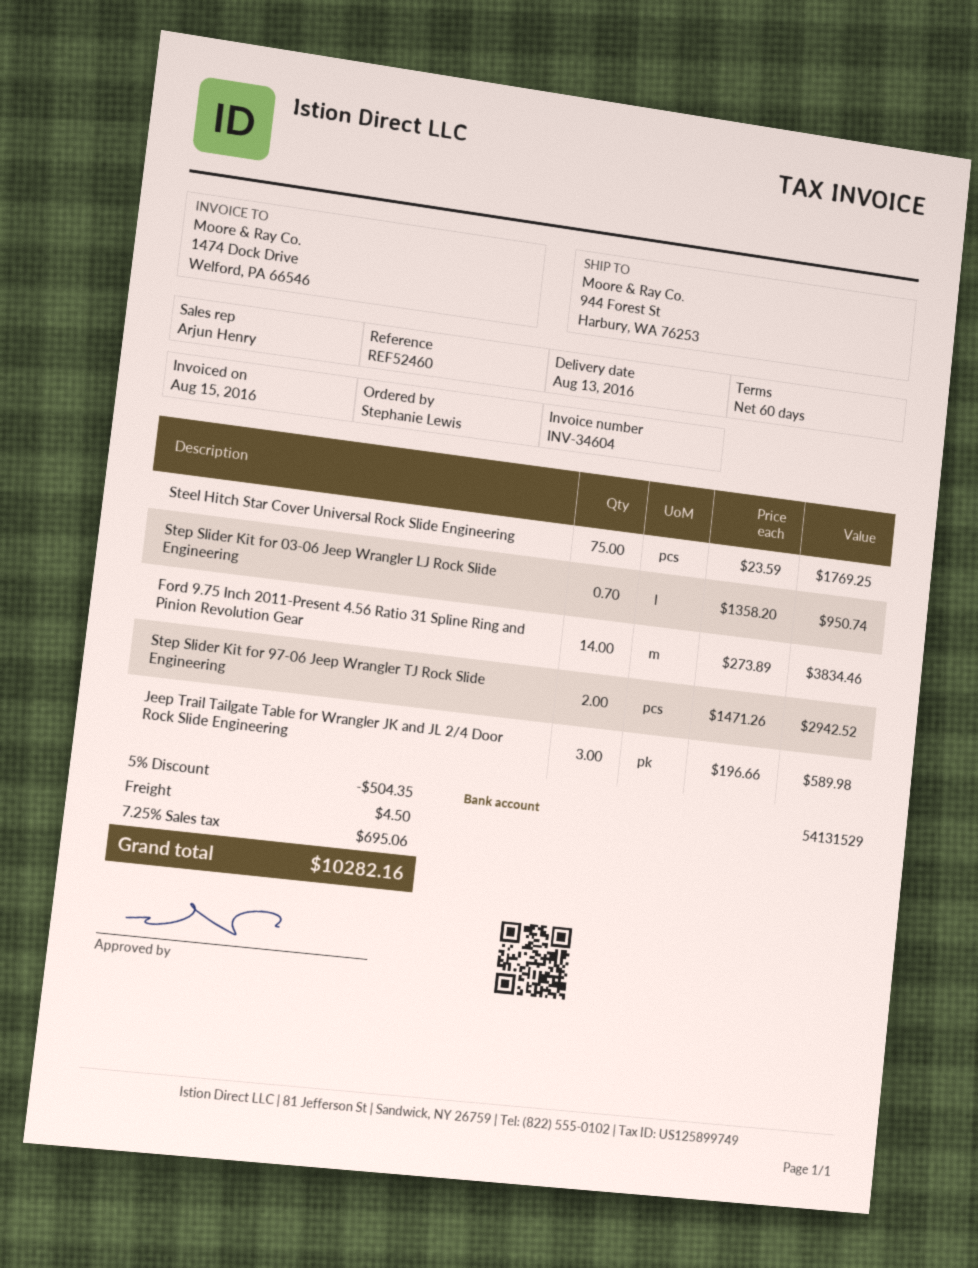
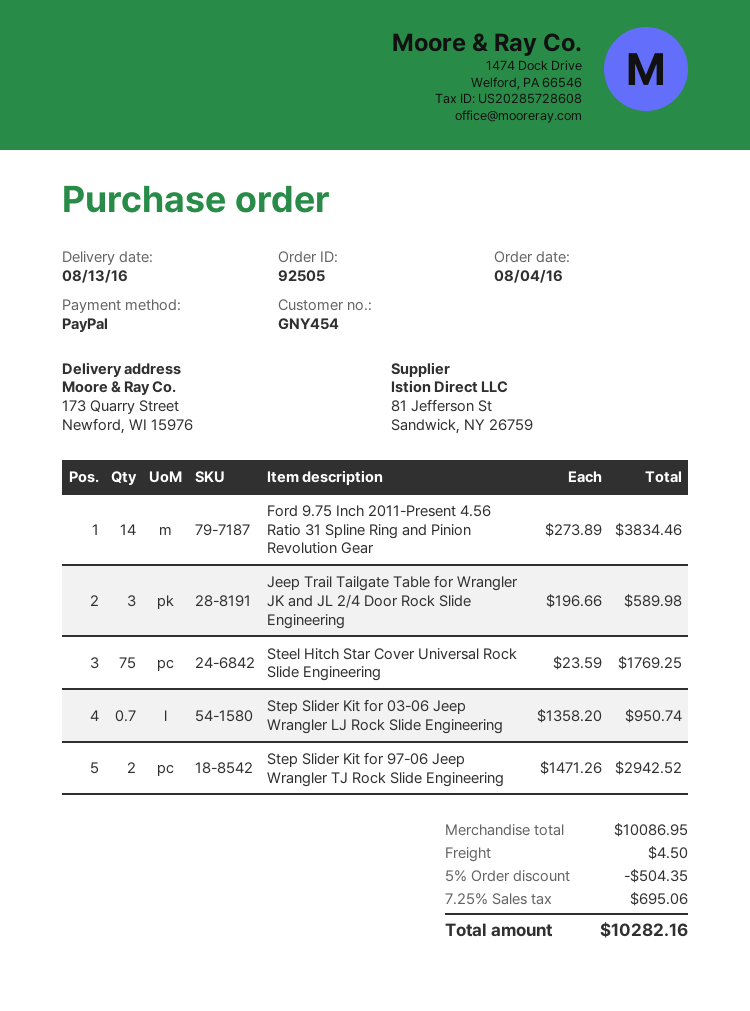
ship to: 944 Forest St, Harbury, WA 76253 -> 173 Quarry Street, Newford, WI 15976

